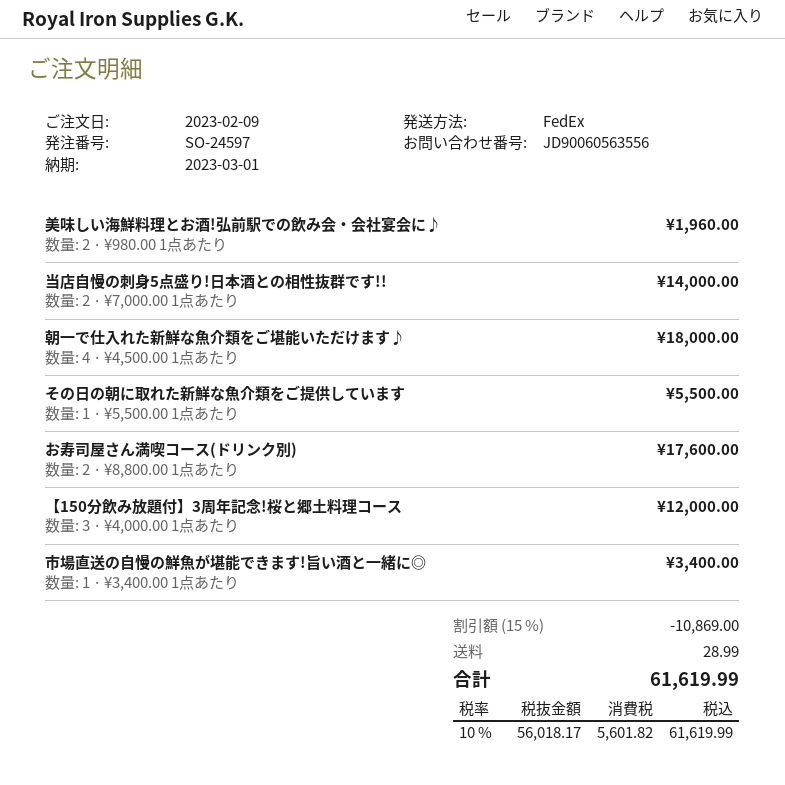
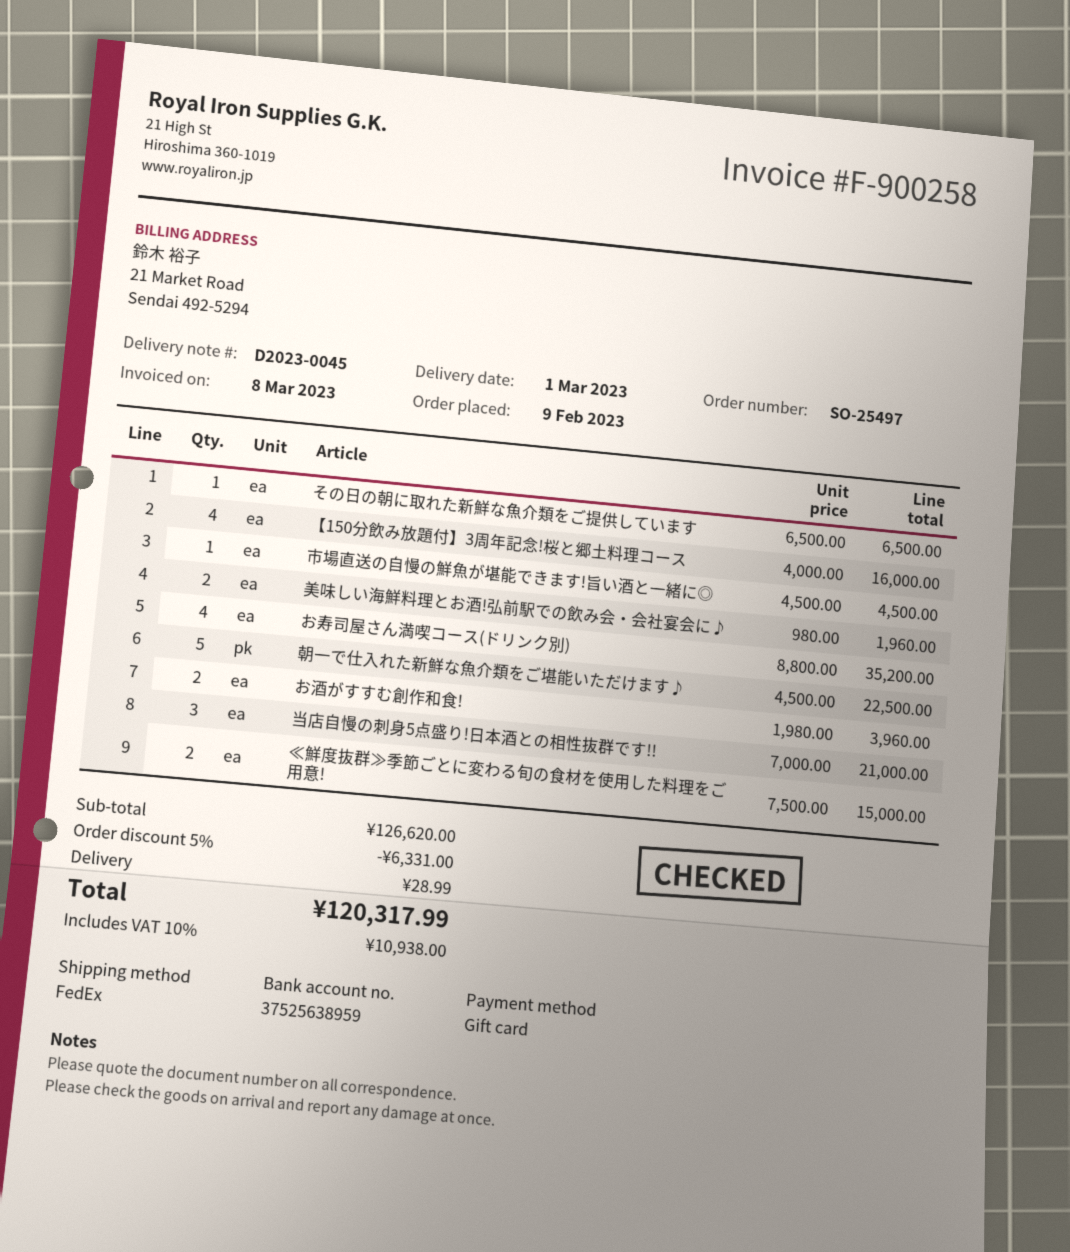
order number: SO-24597 -> SO-25497
当店自慢の刺身5点盛り!日本酒との相性抜群です!!: 2 x 7000.00 = 14000.00 -> 3 x 7000.00 = 21000.00
朝一で仕入れた新鮮な魚介類をご堪能いただけます♪: 4 x 4500.00 = 18000.00 -> 5 x 4500.00 = 22500.00
その日の朝に取れた新鮮な魚介類をご提供しています: 1 x 5500.00 = 5500.00 -> 1 x 6500.00 = 6500.00
お寿司屋さん満喫コース(ドリンク別): 2 x 8800.00 = 17600.00 -> 4 x 8800.00 = 35200.00
【150分飲み放題付】3周年記念!桜と郷土料理コース: 3 x 4000.00 = 12000.00 -> 4 x 4000.00 = 16000.00
市場直送の自慢の鮮魚が堪能できます!旨い酒と一緒に◎: 1 x 3400.00 = 3400.00 -> 1 x 4500.00 = 4500.00
お酒がすすむ創作和食!: none -> 2 x 1980.00 = 3960.00
≪鮮度抜群≫季節ごとに変わる旬の食材を使用した料理をご用意!: none -> 2 x 7500.00 = 15000.00
discount: 15% = 10869.00 -> 5% = 6331.00
tax: 10% = 5601.82 -> 10% = 10938.00
total: 61619.99 -> 120317.99

